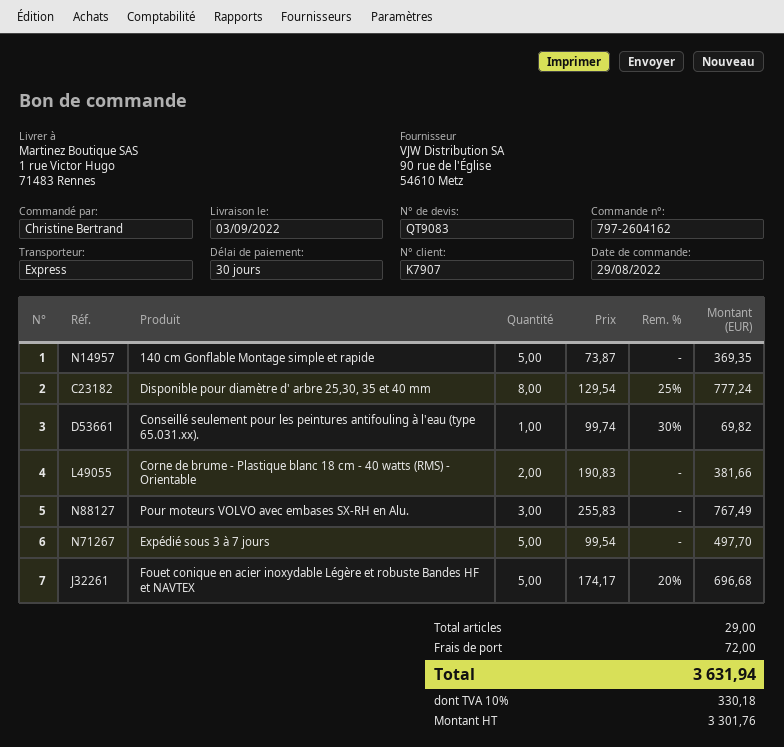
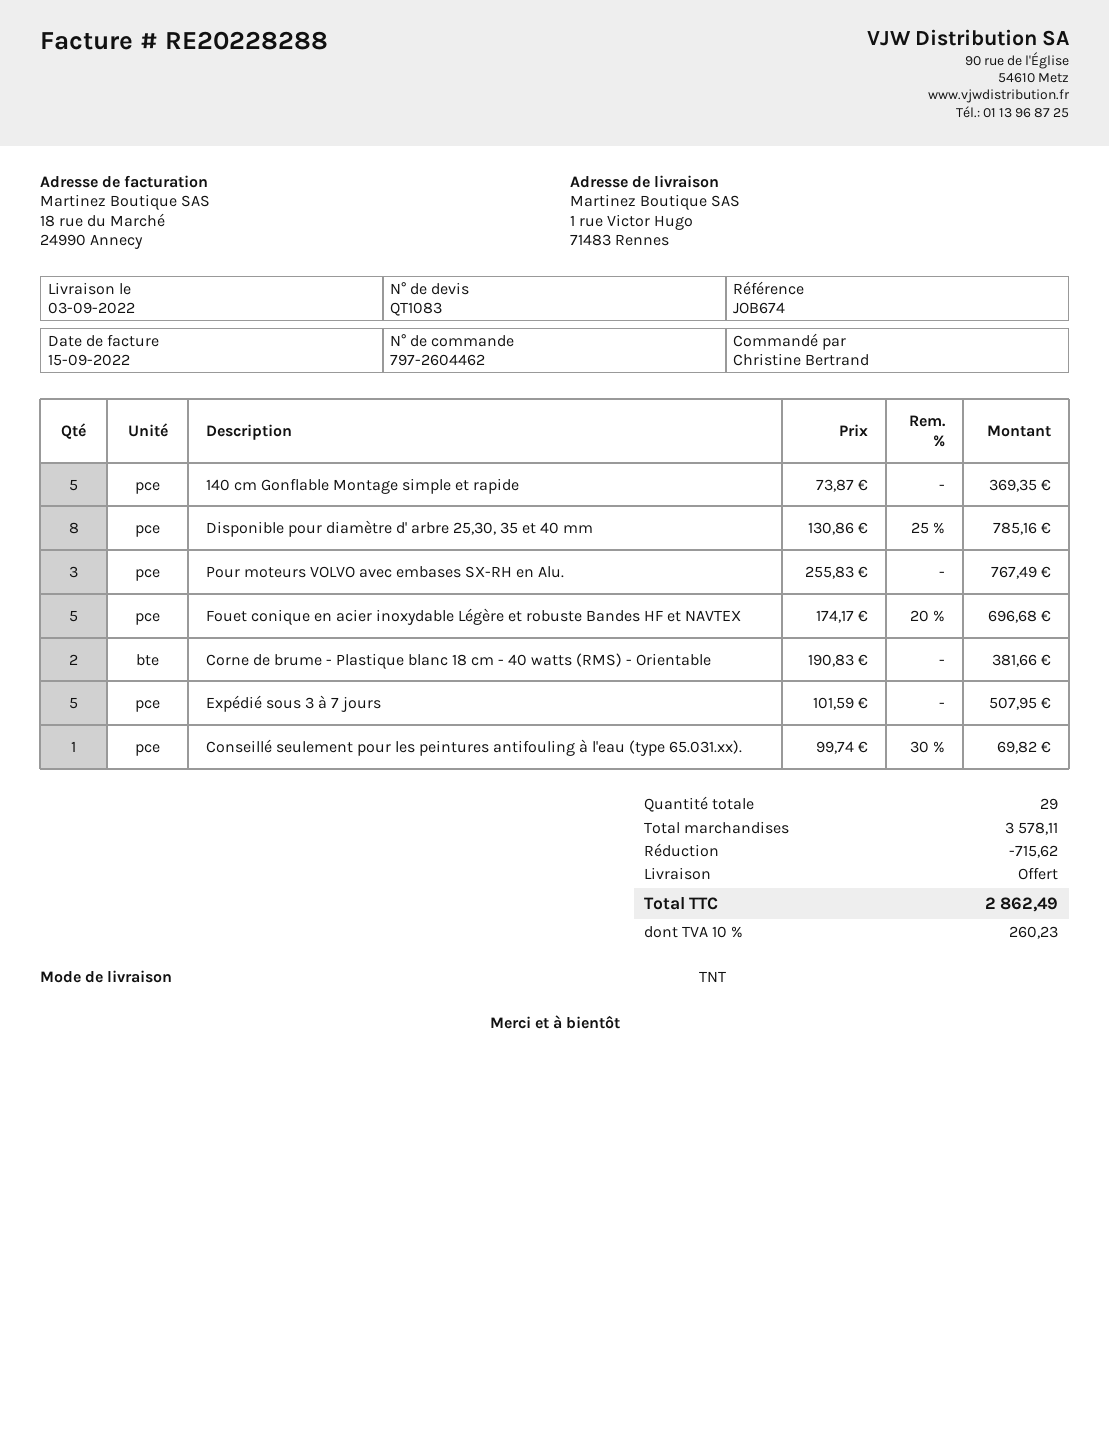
quote number: QT9083 -> QT1083
order number: 797-2604162 -> 797-2604462
shipping method: express -> TNT
Disponible pour diamètre d' arbre 25,30, 35 et 40 mm: 8 x 129.54 - 25% = 777.24 -> 8 x 130.86 - 25% = 785.16
Expédié sous 3 à 7 jours: 5 x 99.54 = 497.70 -> 5 x 101.59 = 507.95
discount: none -> 715.62
shipping: 72.00 -> 0.00
tax: 10% = 330.18 -> 10% = 260.23
total: 3631.94 -> 2862.49

